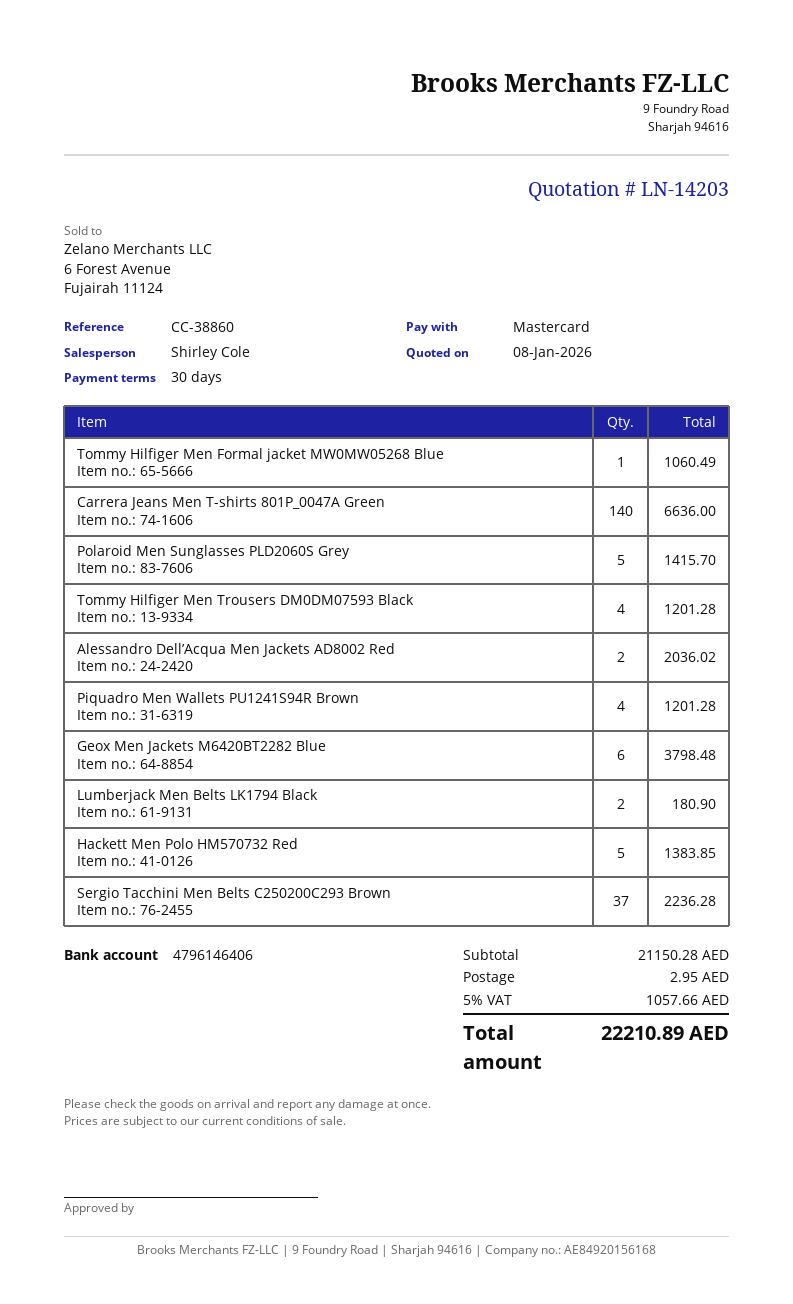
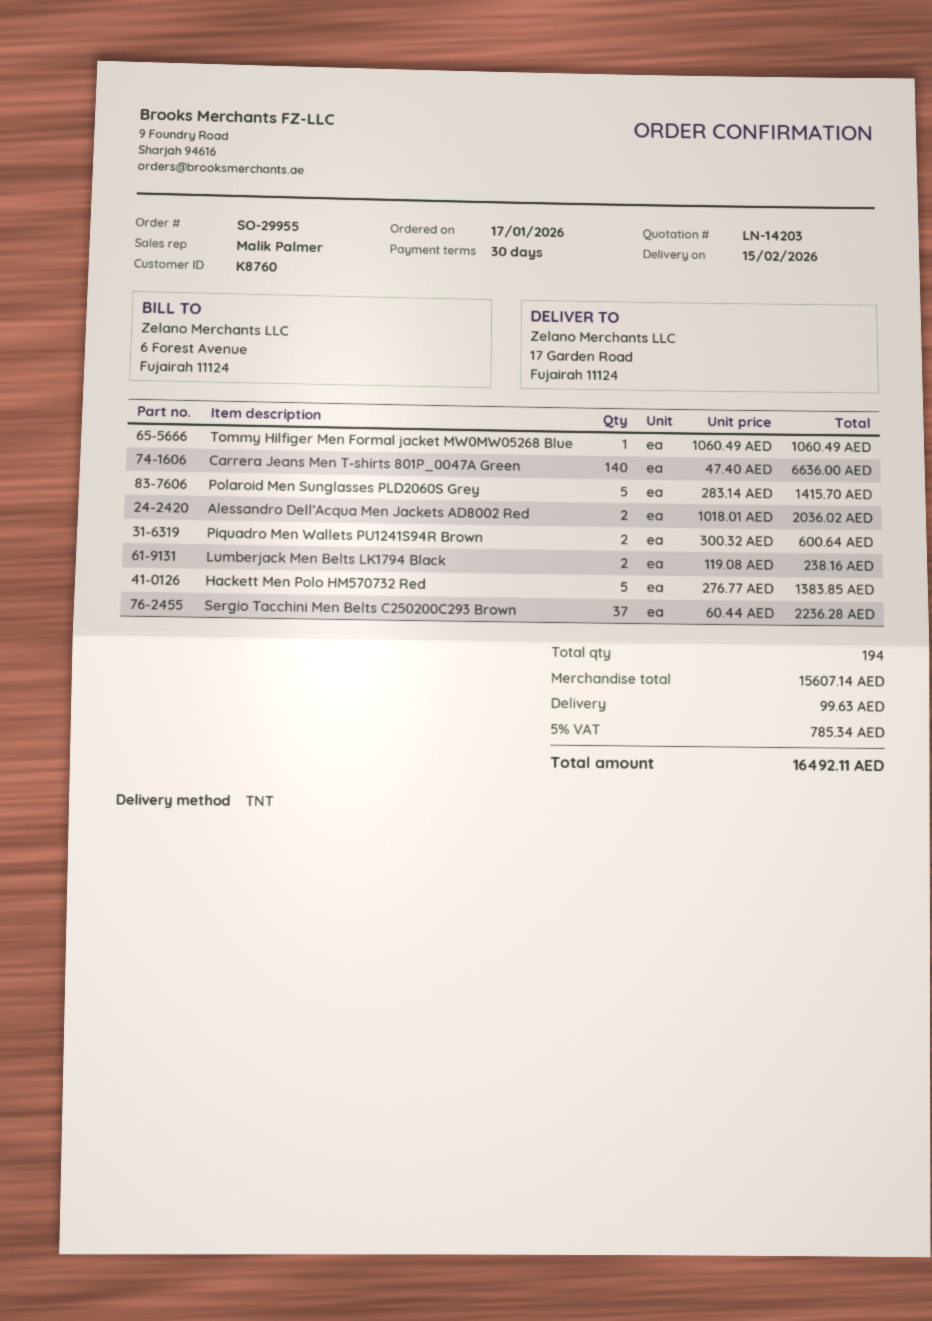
sales rep: Shirley Cole -> Malik Palmer
Tommy Hilfiger Men Trousers DM0DM07593 Black: 4 for 1201.28 -> none
Piquadro Men Wallets PU1241S94R Brown: 4 for 1201.28 -> 2 for 600.64
Geox Men Jackets M6420BT2282 Blue: 6 for 3798.48 -> none
Lumberjack Men Belts LK1794 Black: 2 for 180.90 -> 2 for 238.16
subtotal: 21150.28 -> 15607.14
shipping: 2.95 -> 99.63
tax: 5% = 1057.66 -> 5% = 785.34
total: 22210.89 -> 16492.11

